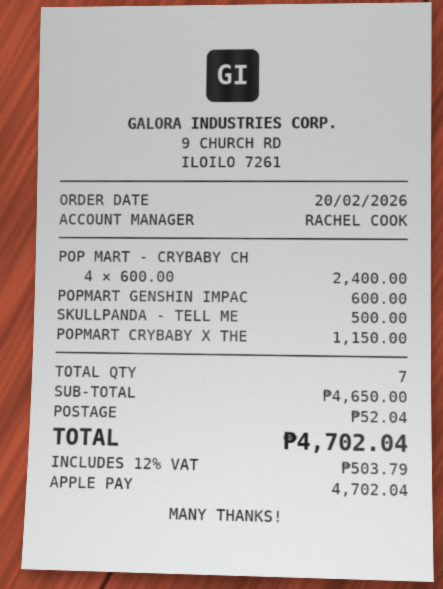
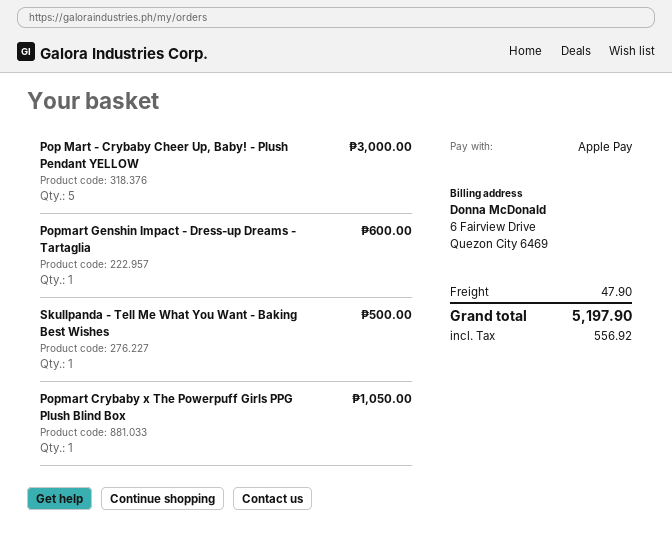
POP MART - CRYBABY CH: 4 for 2400.00 -> 5 for 3000.00
POPMART CRYBABY X THE: 1 for 1150.00 -> 1 for 1050.00
shipping: 52.04 -> 47.90
tax: 503.79 -> 556.92
total: 4702.04 -> 5197.90

